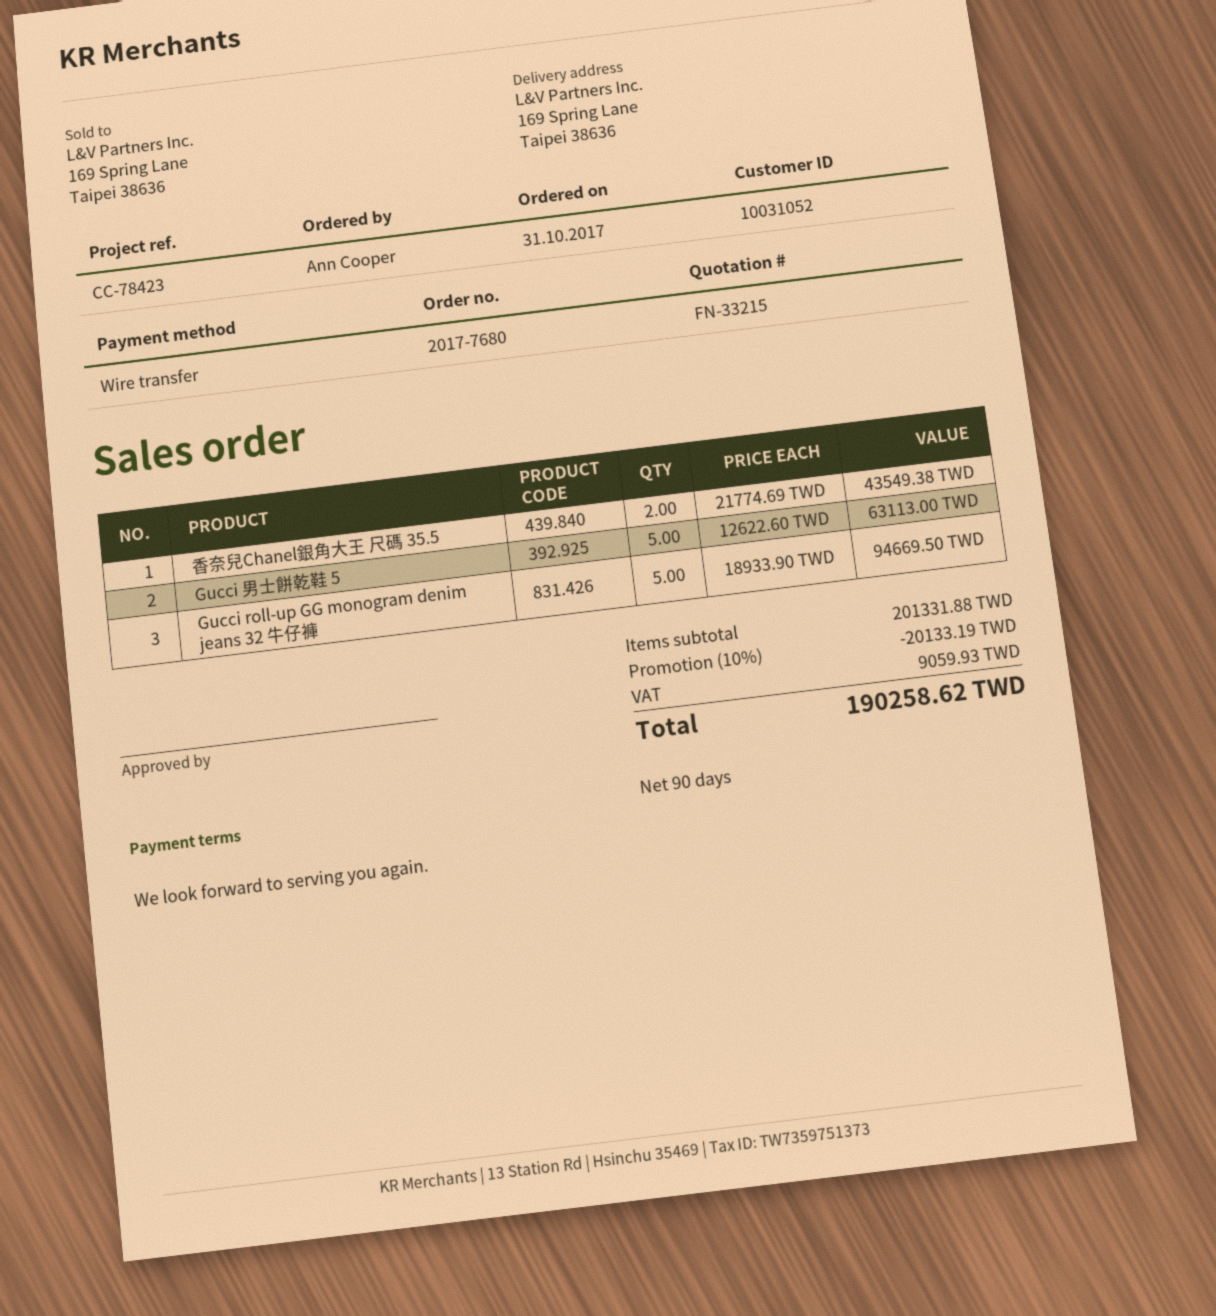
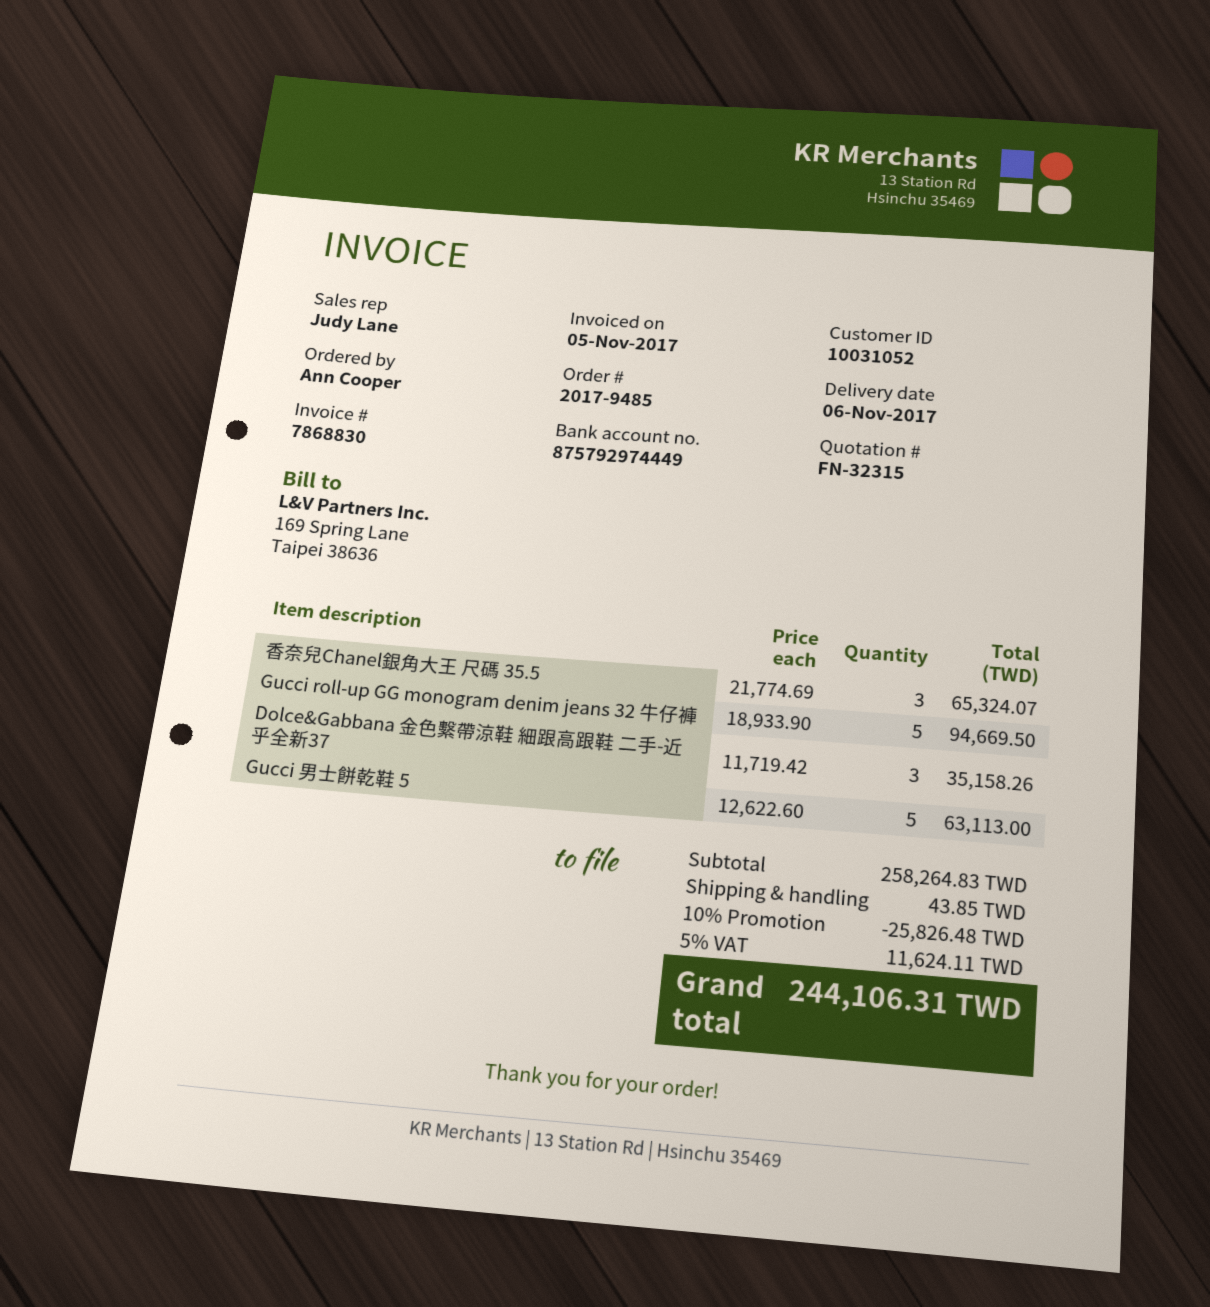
quote number: FN-33215 -> FN-32315
order number: 2017-7680 -> 2017-9485
香奈兒Chanel銀角大王 尺碼 35.5: 2 x 21774.69 = 43549.38 -> 3 x 21774.69 = 65324.07
Dolce&Gabbana 金色繫帶涼鞋 細跟高跟鞋 二手-近乎全新37: none -> 3 x 11719.42 = 35158.26
subtotal: 201331.88 -> 258264.83
discount: 10% = 20133.19 -> 10% = 25826.48
shipping: none -> 43.85
tax: 9059.93 -> 11624.11
total: 190258.62 -> 244106.31

